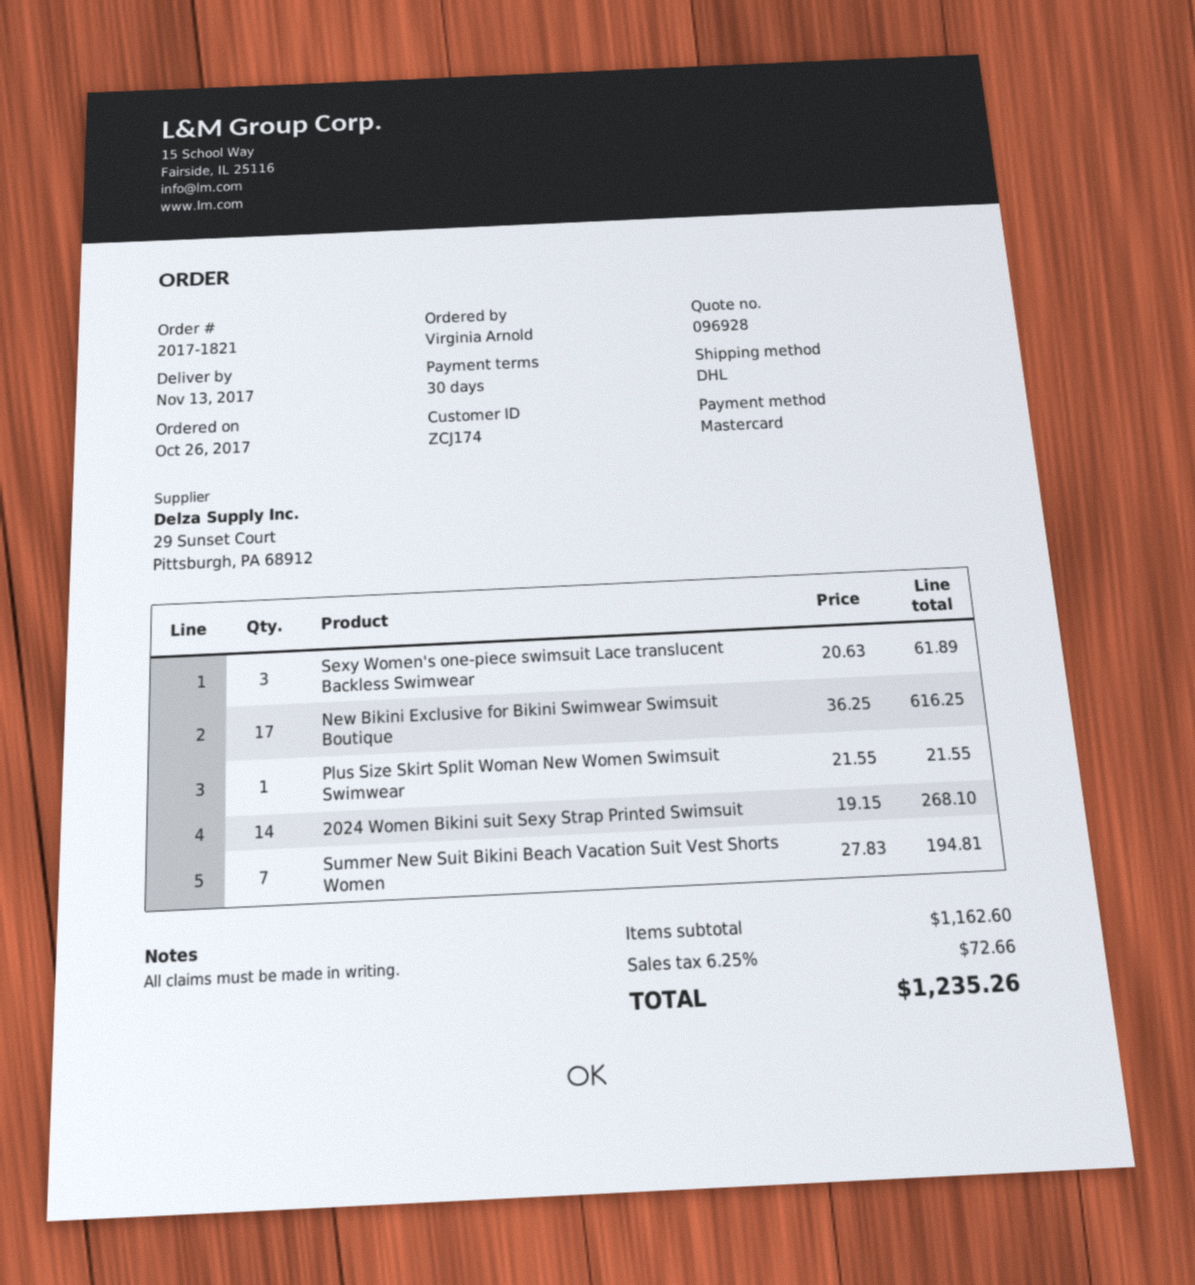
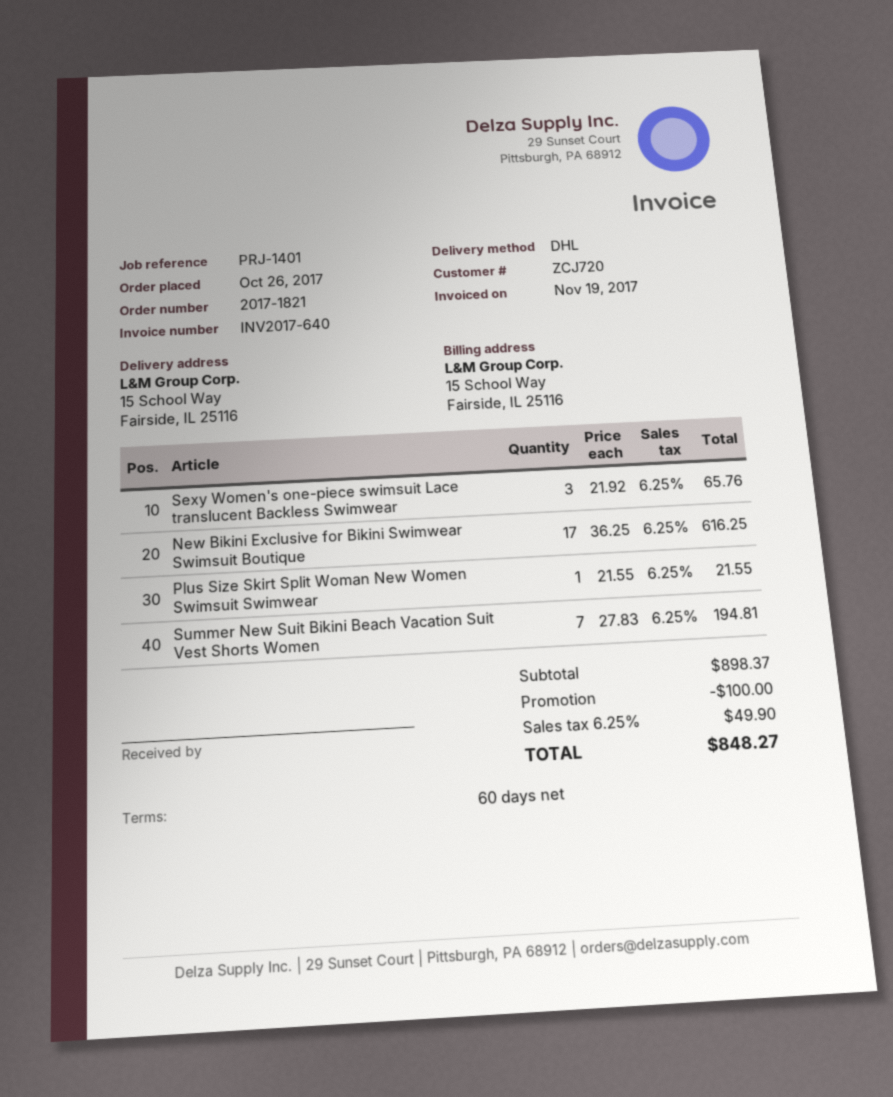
payment terms: 30 days -> 60 days
customer number: ZCJ174 -> ZCJ720
Sexy Women's one-piece swimsuit Lace translucent Backless Swimwear: 3 x 20.63 = 61.89 -> 3 x 21.92 = 65.76
2024 Women Bikini suit Sexy Strap Printed Swimsuit: 14 x 19.15 = 268.10 -> none
subtotal: 1162.60 -> 898.37
discount: none -> 100.00
tax: 6.25% = 72.66 -> 6.25% = 49.90
total: 1235.26 -> 848.27

